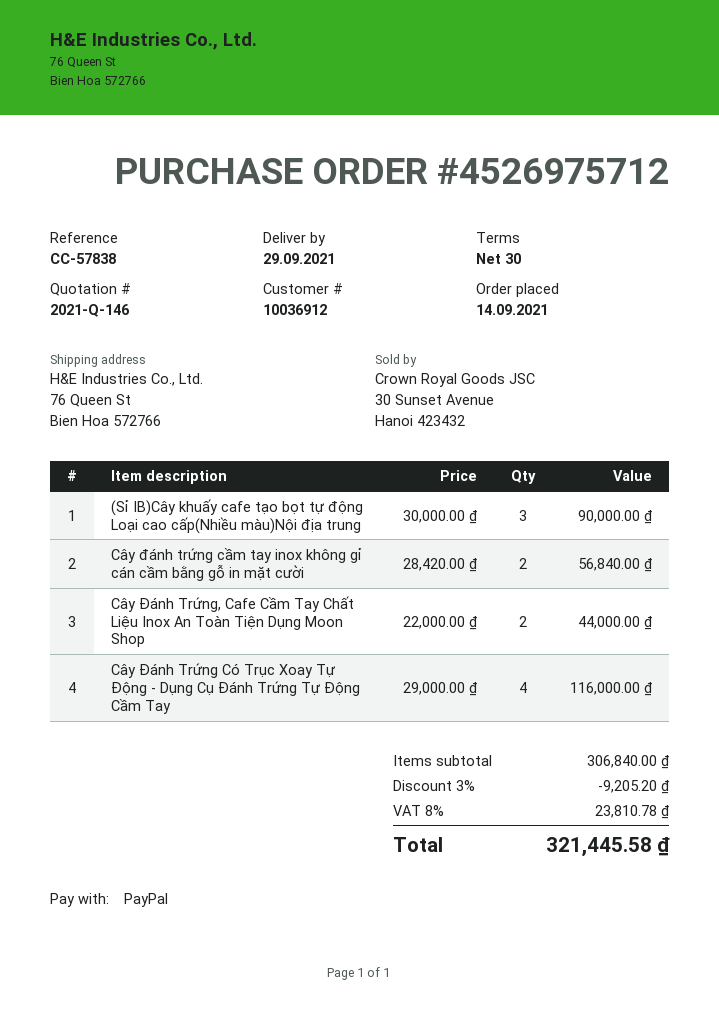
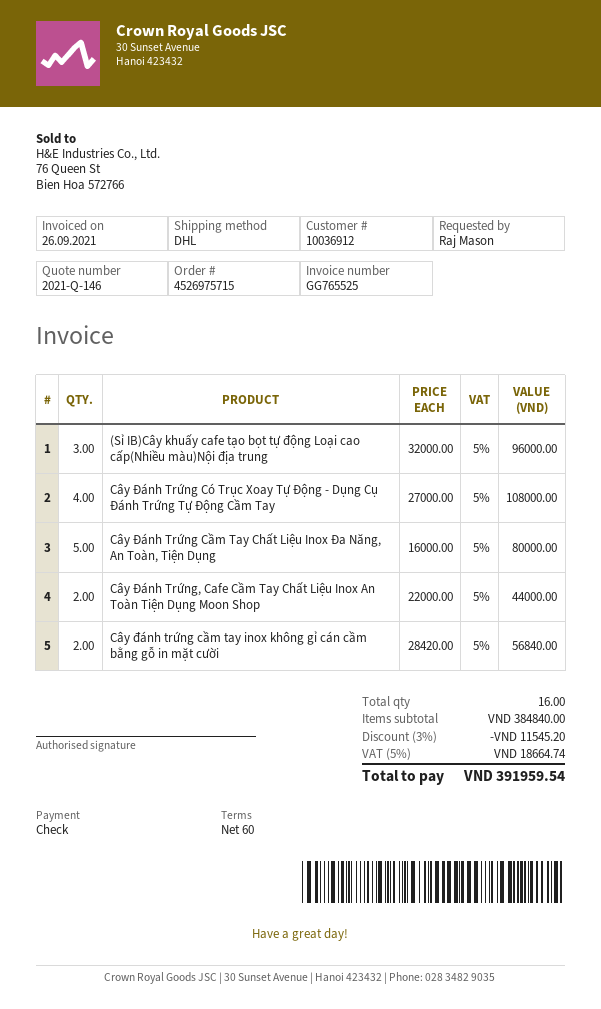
order number: 4526975712 -> 4526975715
payment terms: 30 days -> 60 days
payment method: PayPal -> cheque
(Sỉ IB)Cây khuấy cafe tạo bọt tự động Loại cao cấp(Nhiều màu)Nội địa trung: 3 x 30000.00 = 90000.00 -> 3 x 32000.00 = 96000.00
Cây Đánh Trứng Có Trục Xoay Tự Động - Dụng Cụ Đánh Trứng Tự Động Cầm Tay: 4 x 29000.00 = 116000.00 -> 4 x 27000.00 = 108000.00
Cây Đánh Trứng Cầm Tay Chất Liệu Inox Đa Năng, An Toàn, Tiện Dụng: none -> 5 x 16000.00 = 80000.00
subtotal: 306840.00 -> 384840.00
discount: 3% = 9205.20 -> 3% = 11545.20
tax: 8% = 23810.78 -> 5% = 18664.74
total: 321445.58 -> 391959.54

